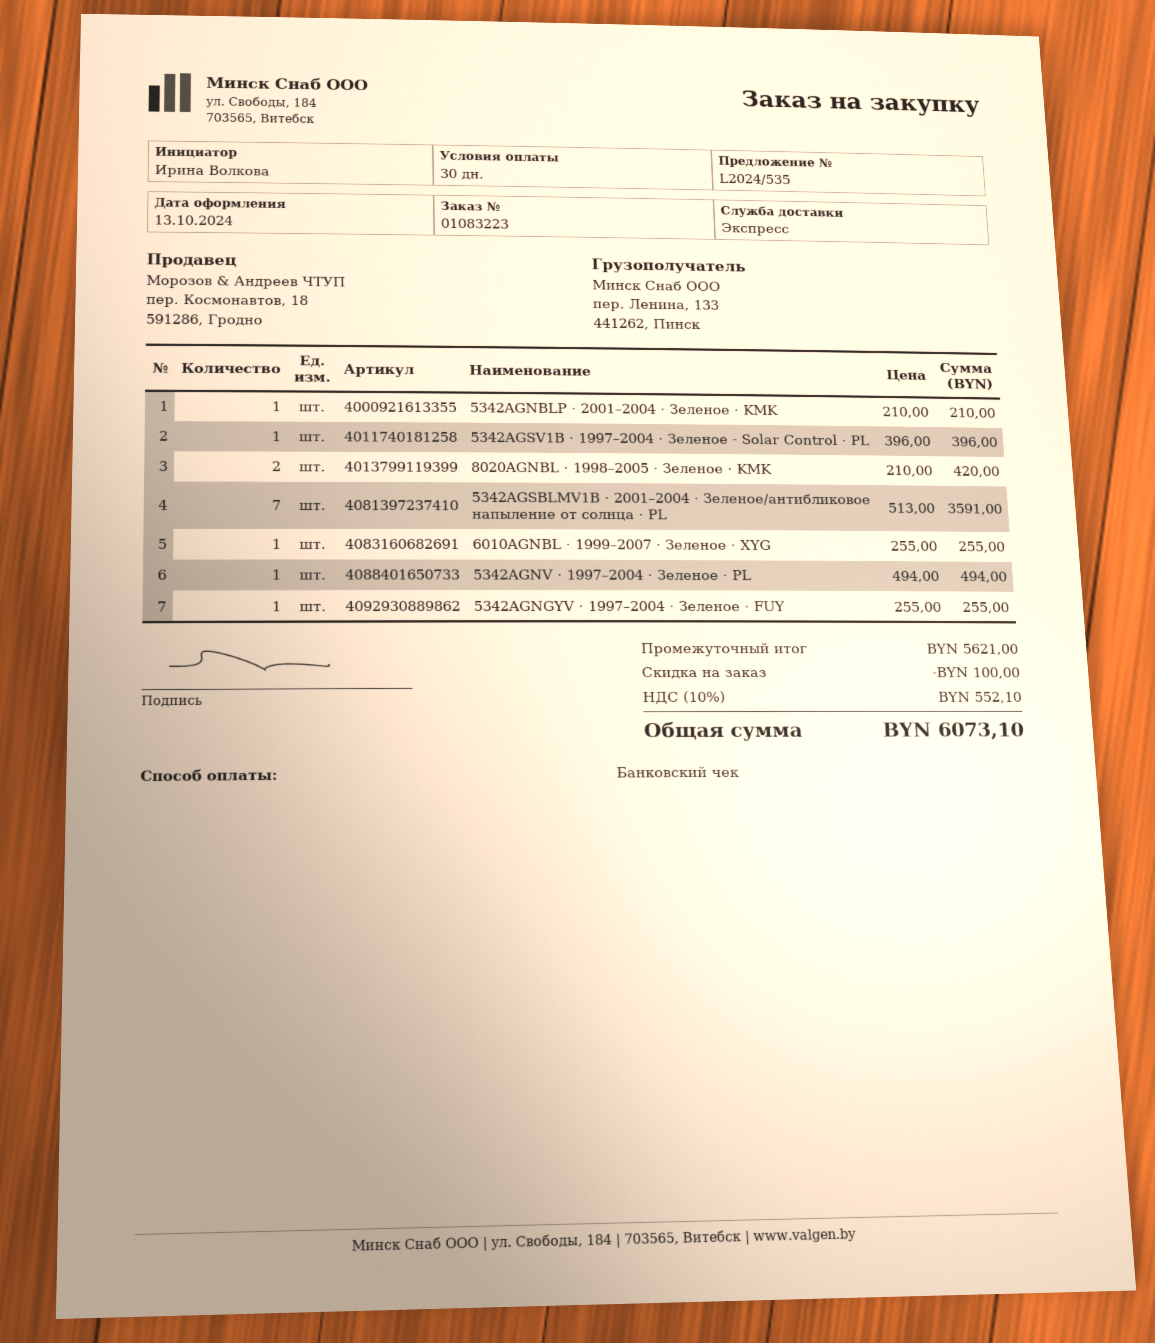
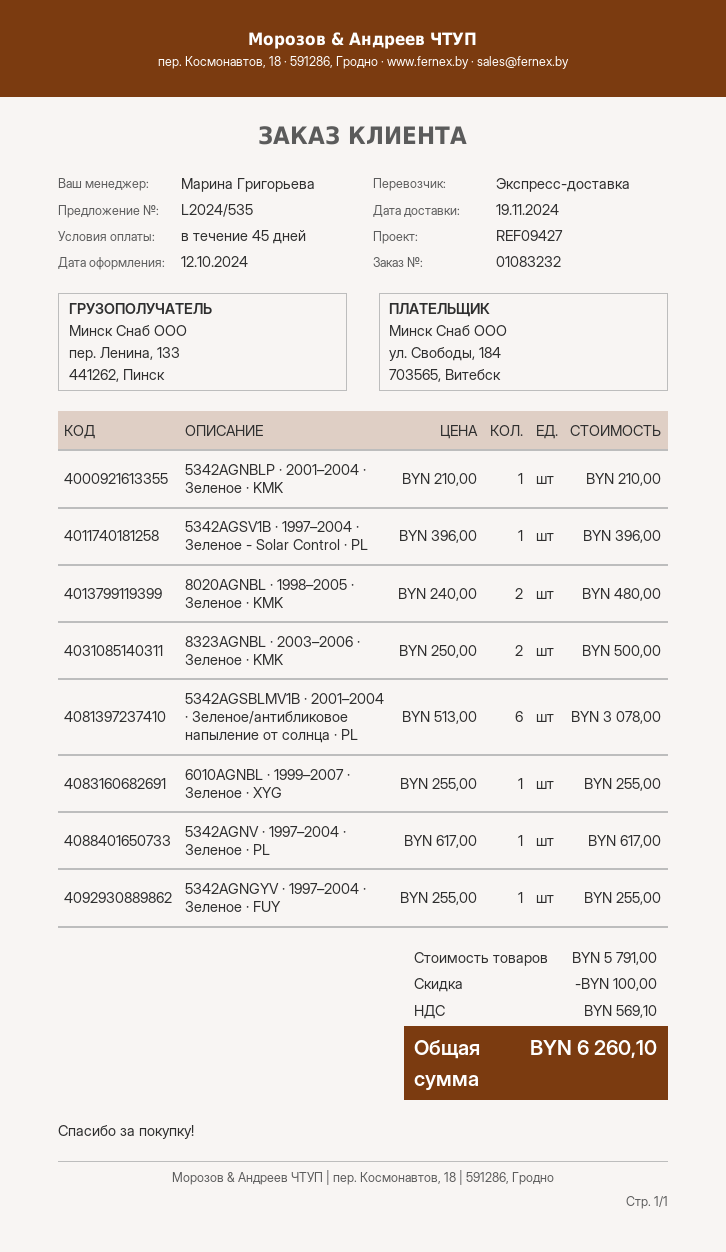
order number: 01083223 -> 01083232
order date: 2024-10-13 -> 2024-10-12
payment terms: 30 days -> 45 days
8020AGNBL · 1998–2005 · Зеленое · KMK: 2 x 210.00 = 420.00 -> 2 x 240.00 = 480.00
5342AGSBLMV1B · 2001–2004 · Зеленое/антибликовое напыление от солнца · PL: 7 x 513.00 = 3591.00 -> 6 x 513.00 = 3078.00
5342AGNV · 1997–2004 · Зеленое · PL: 1 x 494.00 = 494.00 -> 1 x 617.00 = 617.00
8323AGNBL · 2003–2006 · Зеленое · KMK: none -> 2 x 250.00 = 500.00
subtotal: 5621.00 -> 5791.00
tax: 552.10 -> 569.10
total: 6073.10 -> 6260.10

